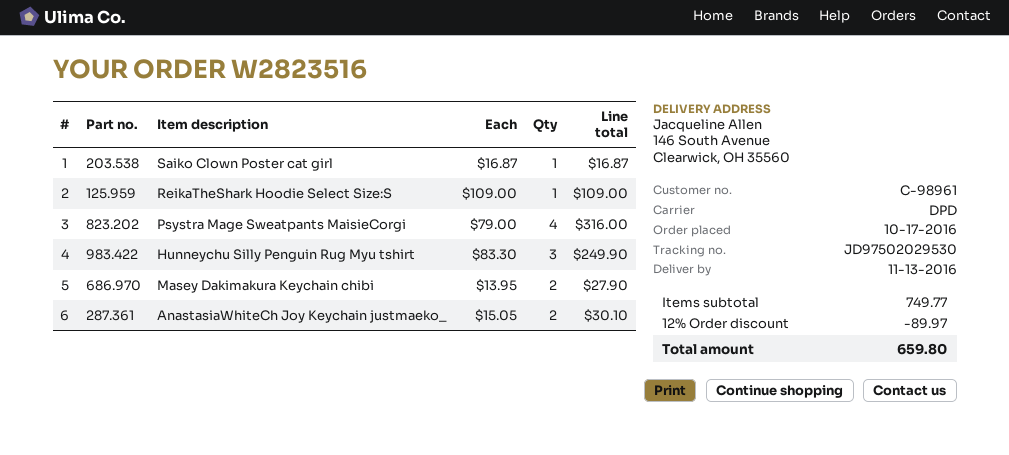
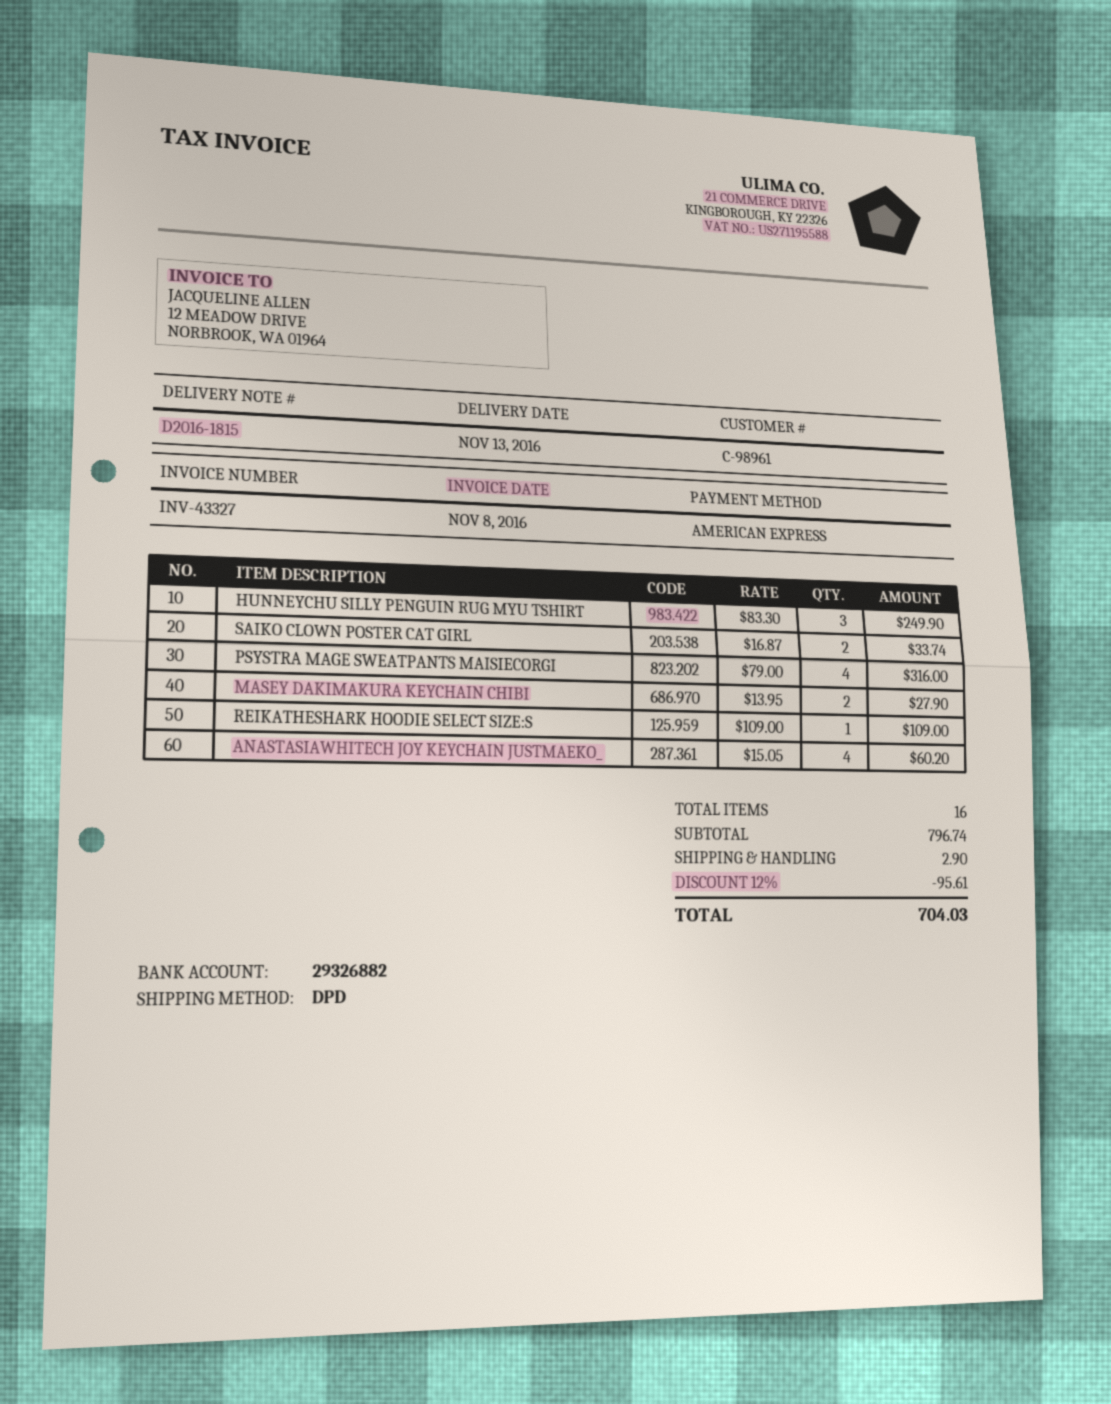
Saiko Clown Poster cat girl: 1 x 16.87 = 16.87 -> 2 x 16.87 = 33.74
AnastasiaWhiteCh Joy Keychain justmaeko_: 2 x 15.05 = 30.10 -> 4 x 15.05 = 60.20
subtotal: 749.77 -> 796.74
discount: 12% = 89.97 -> 12% = 95.61
shipping: none -> 2.90
total: 659.80 -> 704.03

